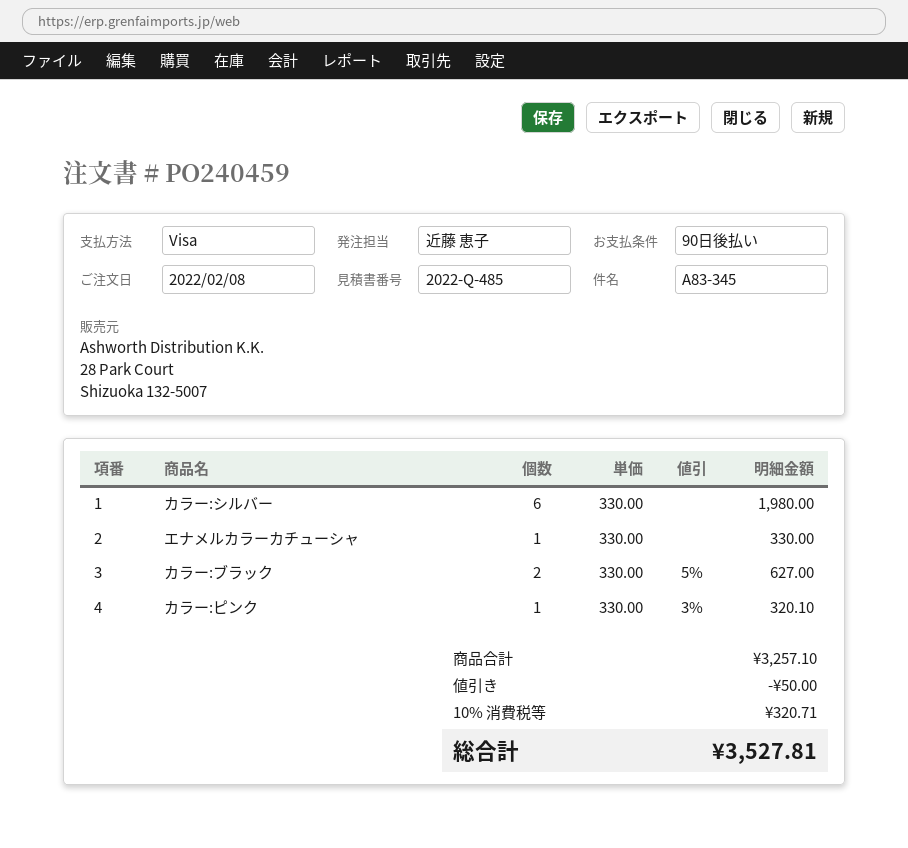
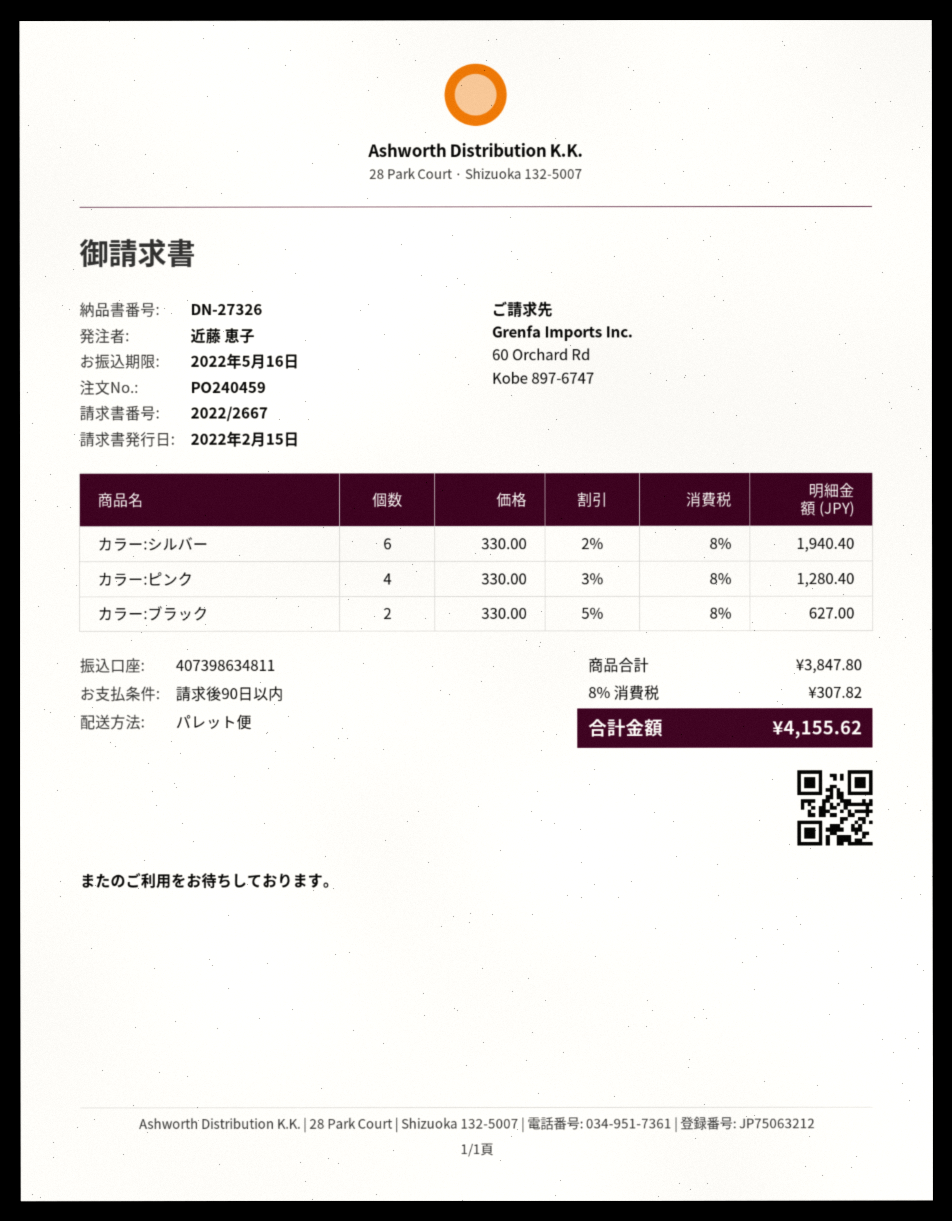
カラー:シルバー: 6 x 330.00 = 1980.00 -> 6 x 330.00 - 2% = 1940.40
エナメルカラーカチューシャ: 1 x 330.00 = 330.00 -> none
カラー:ピンク: 1 x 330.00 - 3% = 320.10 -> 4 x 330.00 - 3% = 1280.40
subtotal: 3257.10 -> 3847.80
discount: 50.00 -> none
tax: 10% = 320.71 -> 8% = 307.82
total: 3527.81 -> 4155.62

